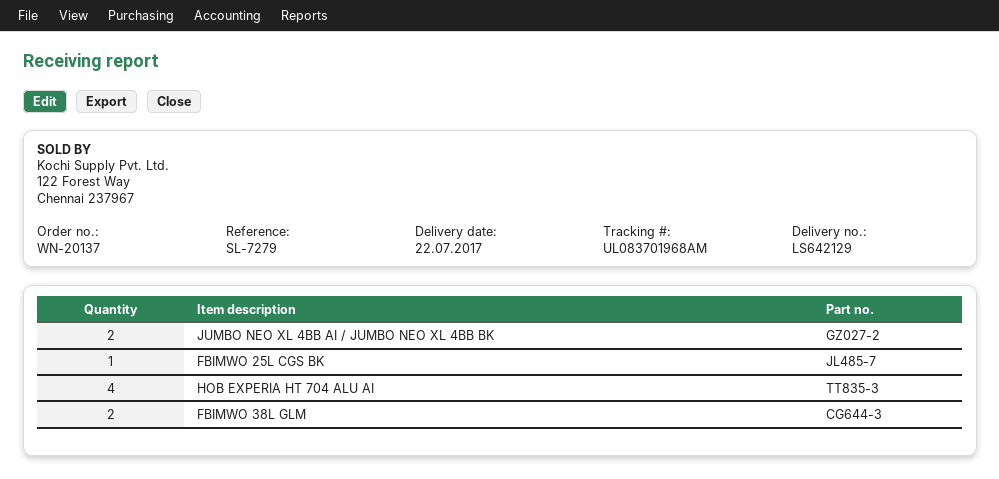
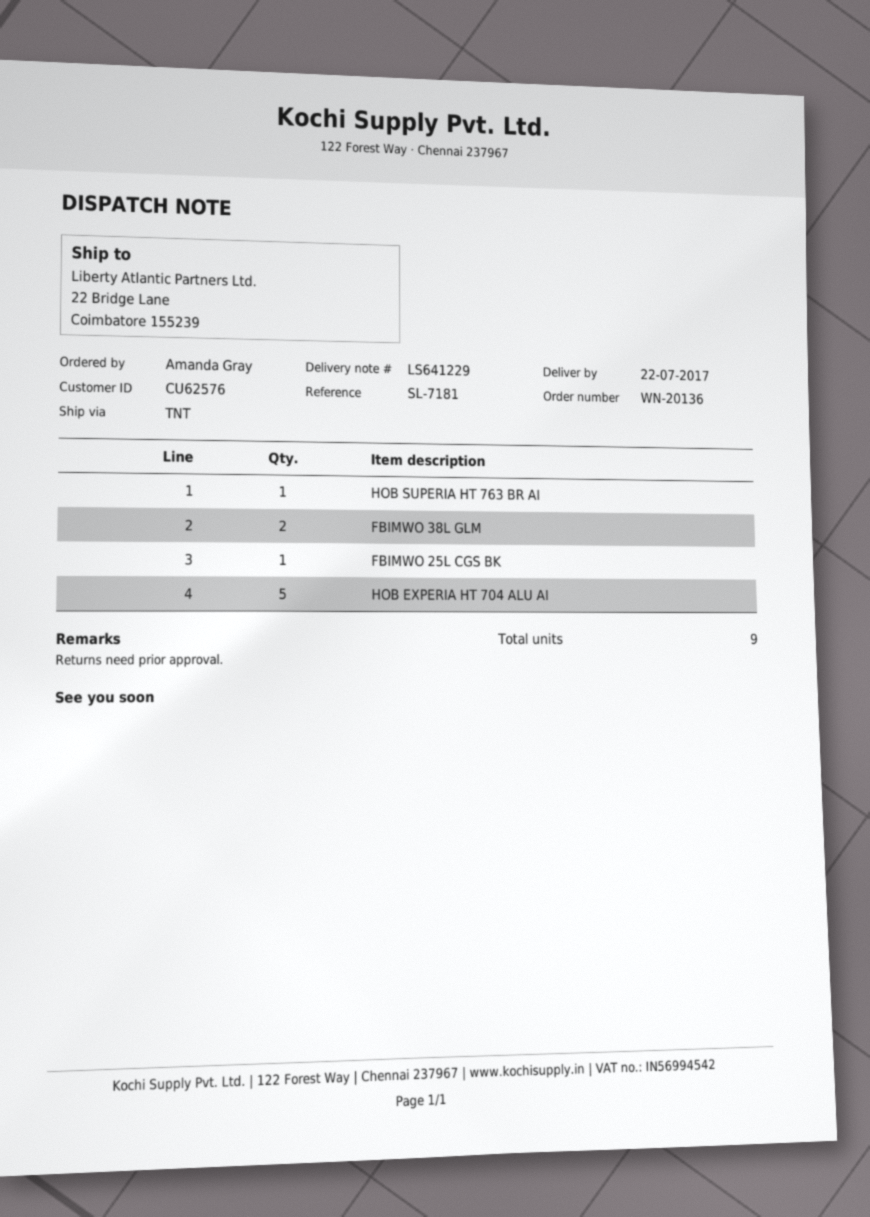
order number: WN-20137 -> WN-20136
delivery note number: LS642129 -> LS641229
reference: SL-7279 -> SL-7181
JUMBO NEO XL 4BB AI / JUMBO NEO XL 4BB BK: 2 -> none
HOB EXPERIA HT 704 ALU AI: 4 -> 5
HOB SUPERIA HT 763 BR AI: none -> 1

